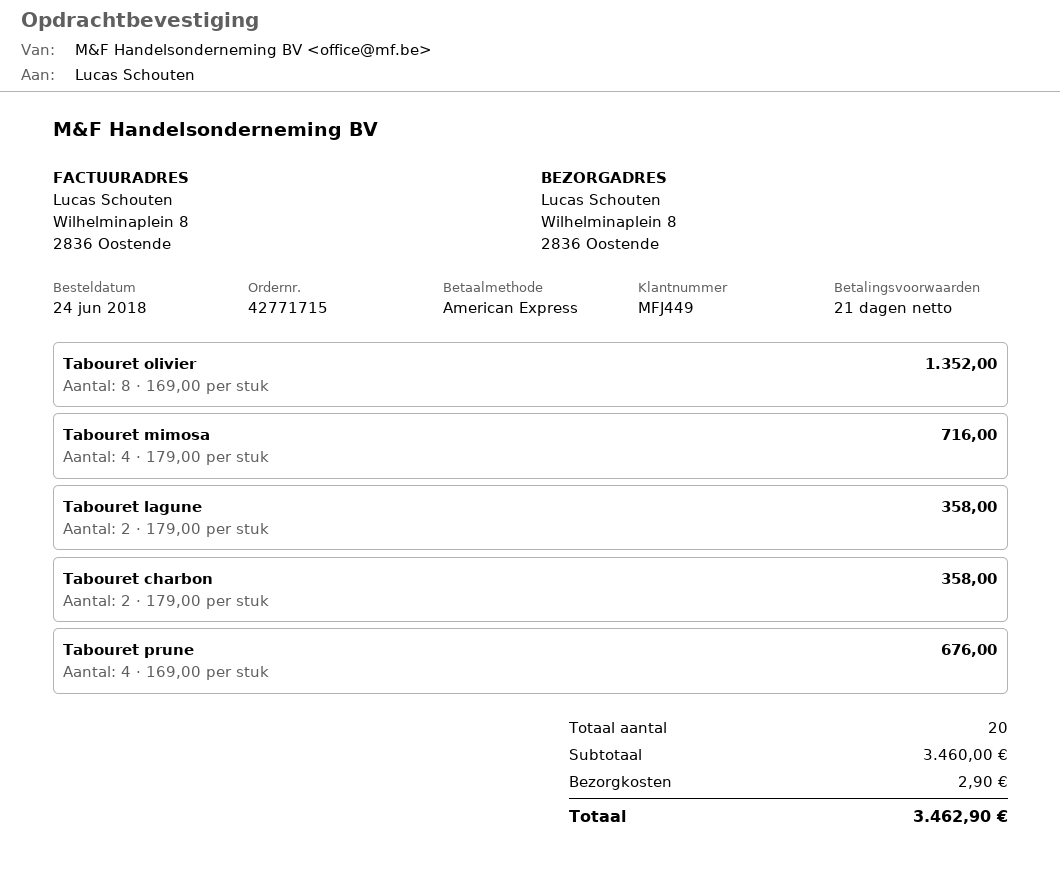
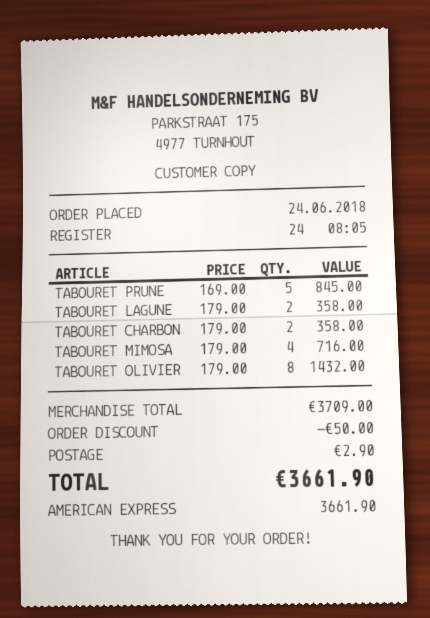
Tabouret olivier: 8 x 169.00 = 1352.00 -> 8 x 179.00 = 1432.00
Tabouret prune: 4 x 169.00 = 676.00 -> 5 x 169.00 = 845.00
subtotal: 3460.00 -> 3709.00
discount: none -> 50.00
total: 3462.90 -> 3661.90

